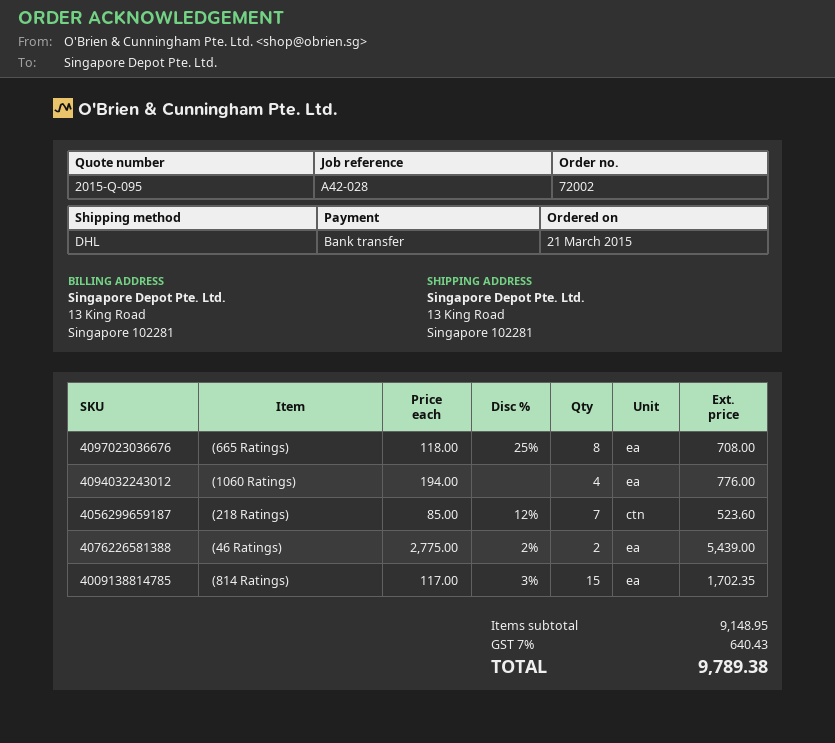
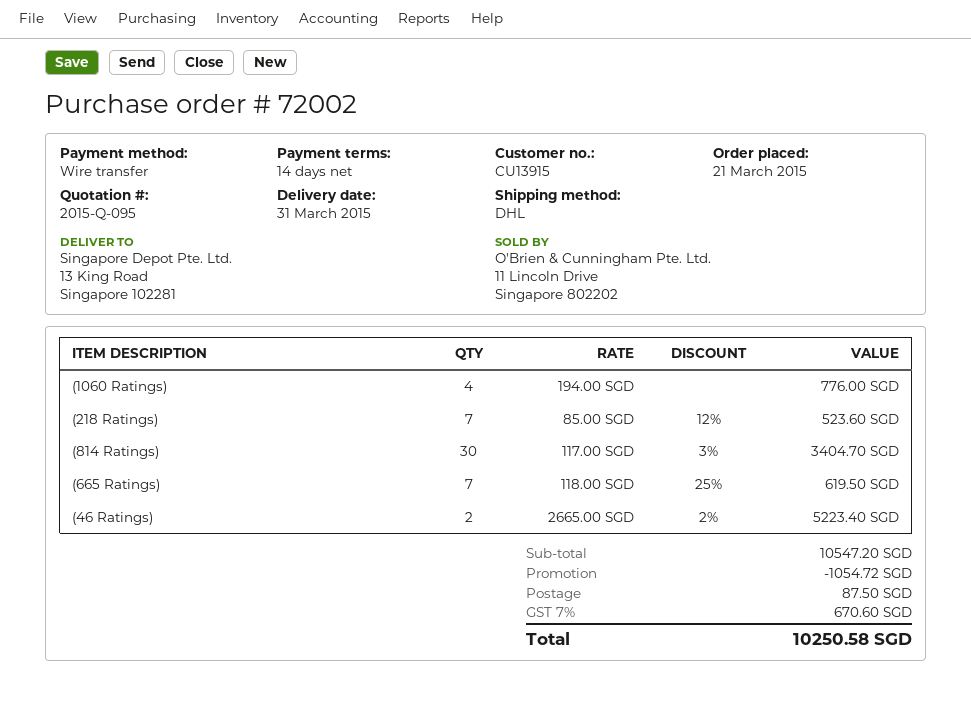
(665 Ratings): 8 x 118.00 - 25% = 708.00 -> 7 x 118.00 - 25% = 619.50
(46 Ratings): 2 x 2775.00 - 2% = 5439.00 -> 2 x 2665.00 - 2% = 5223.40
(814 Ratings): 15 x 117.00 - 3% = 1702.35 -> 30 x 117.00 - 3% = 3404.70
subtotal: 9148.95 -> 10547.20
discount: none -> 1054.72
shipping: none -> 87.50
tax: 7% = 640.43 -> 7% = 670.60
total: 9789.38 -> 10250.58

